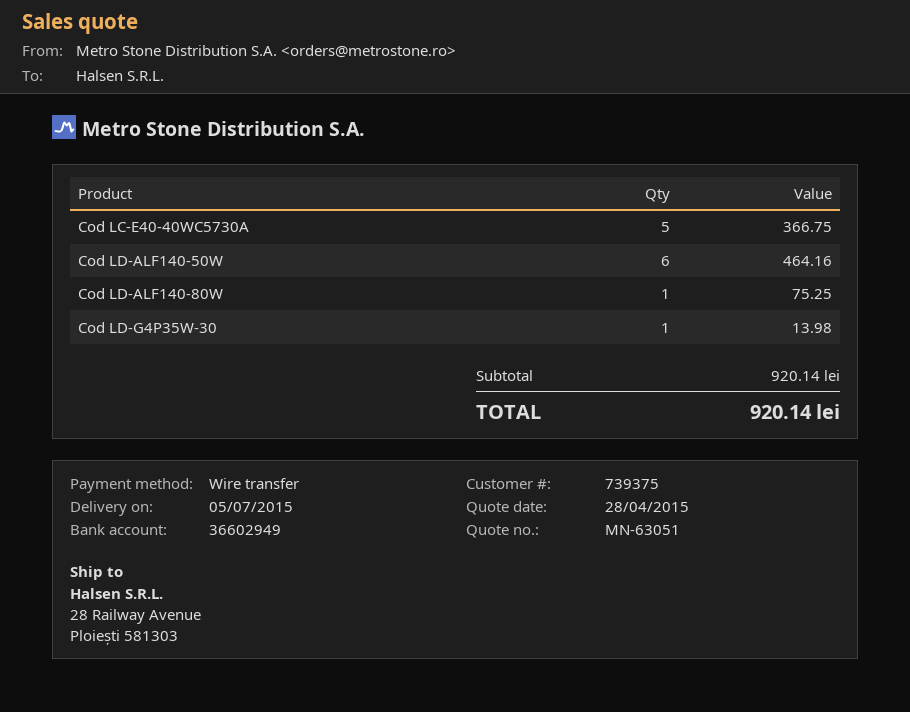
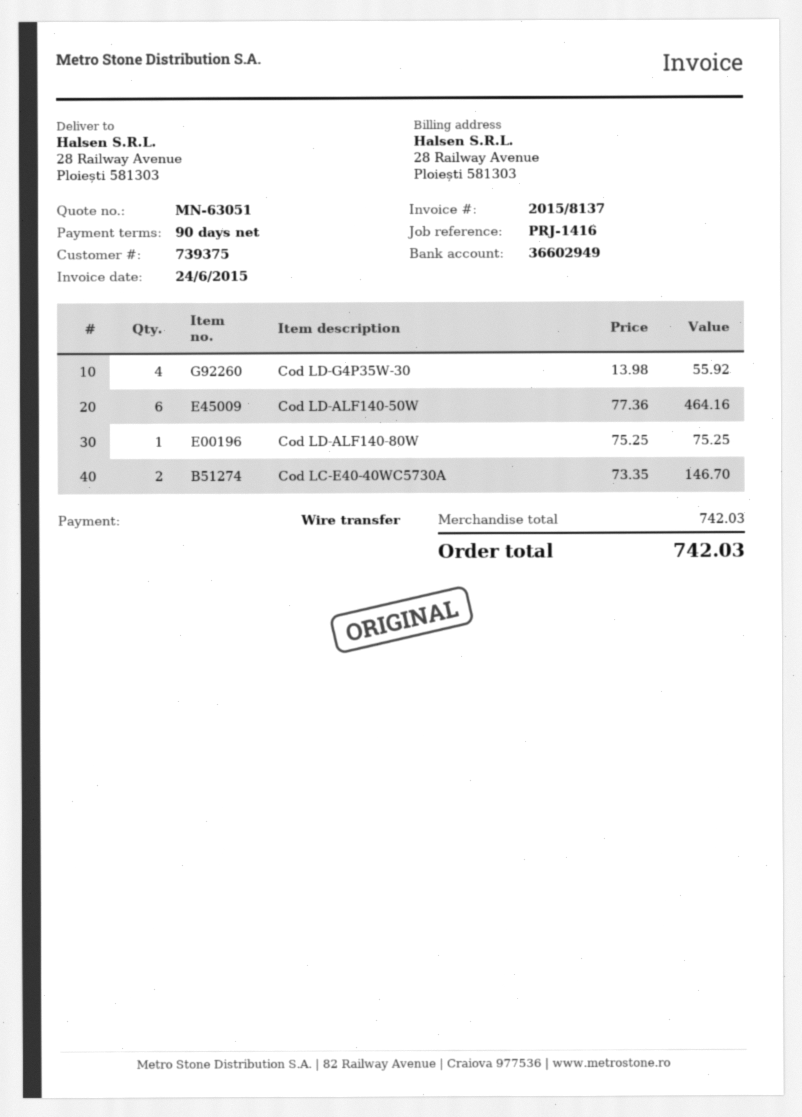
Cod LC-E40-40WC5730A: 5 for 366.75 -> 2 for 146.70
Cod LD-G4P35W-30: 1 for 13.98 -> 4 for 55.92
subtotal: 920.14 -> 742.03
total: 920.14 -> 742.03

